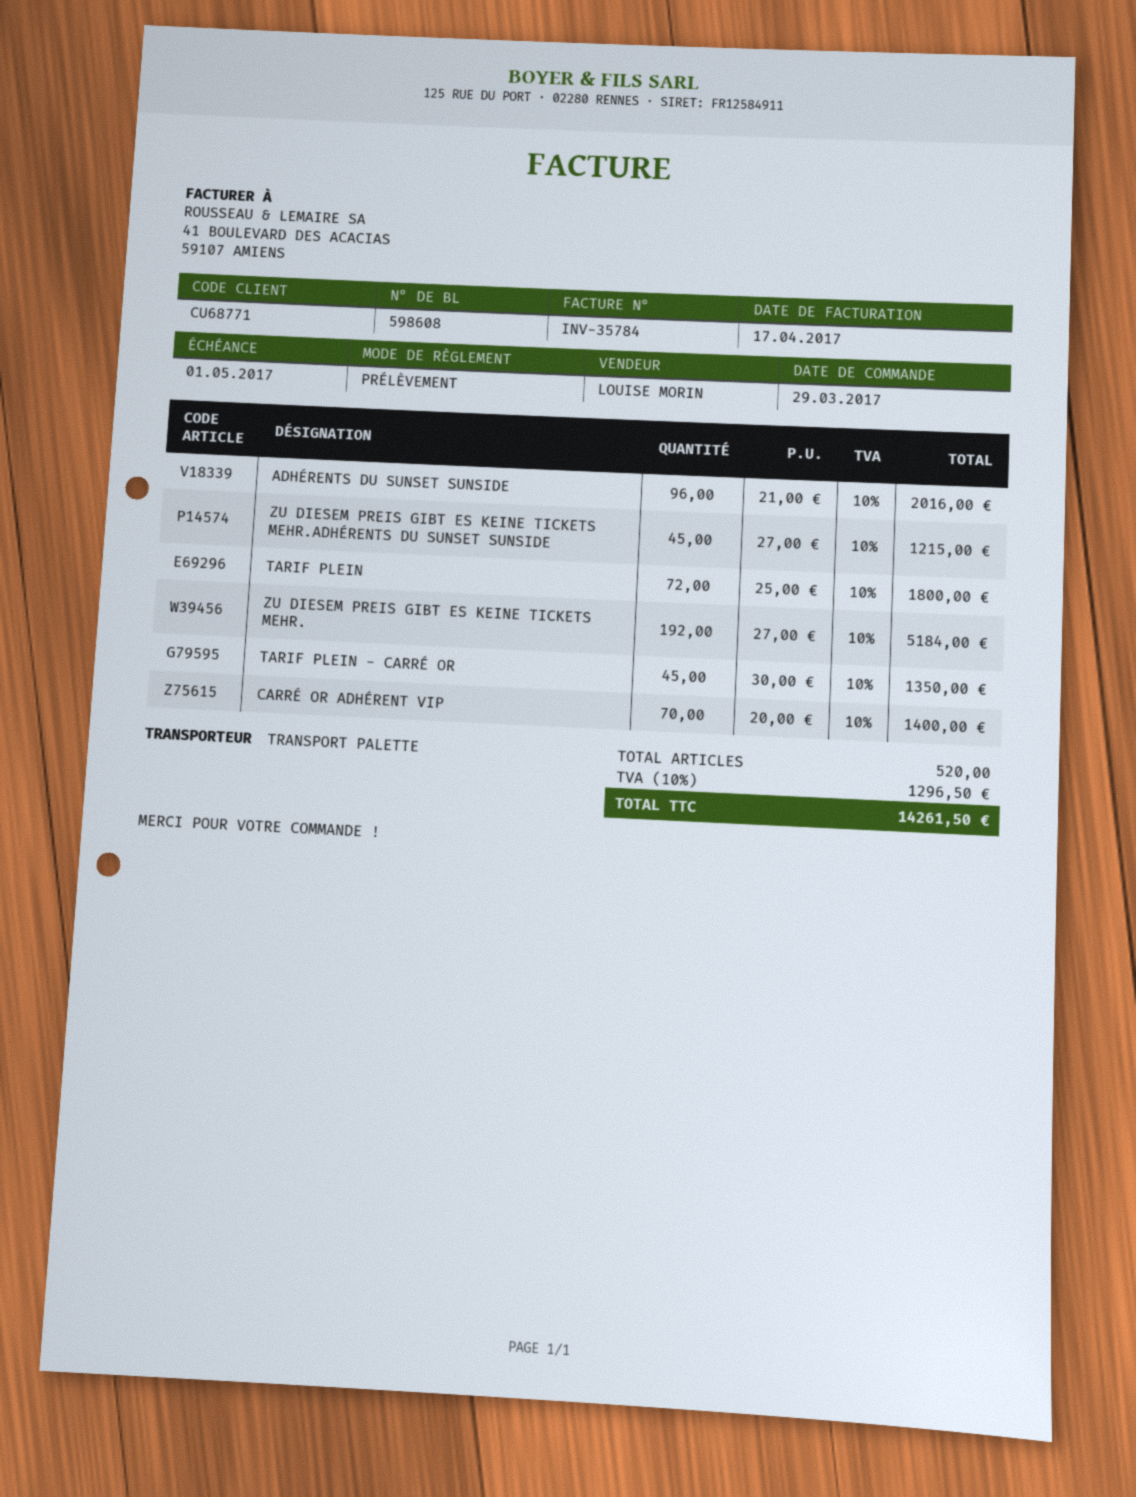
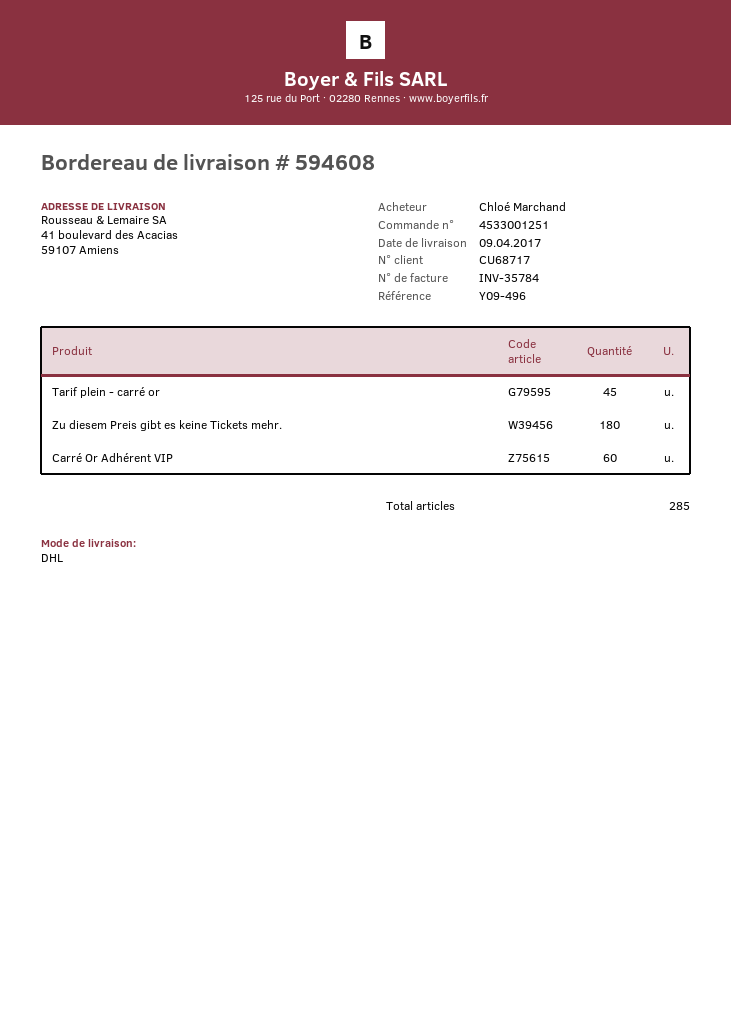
delivery note number: 598608 -> 594608
customer number: CU68771 -> CU68717
shipping method: pallet freight -> DHL
ADHÉRENTS DU SUNSET SUNSIDE: 96 -> none
ZU DIESEM PREIS GIBT ES KEINE TICKETS MEHR.ADHÉRENTS DU SUNSET SUNSIDE: 45 -> none
TARIF PLEIN: 72 -> none
ZU DIESEM PREIS GIBT ES KEINE TICKETS MEHR.: 192 -> 180
CARRÉ OR ADHÉRENT VIP: 70 -> 60
total quantity: 520 -> 285

